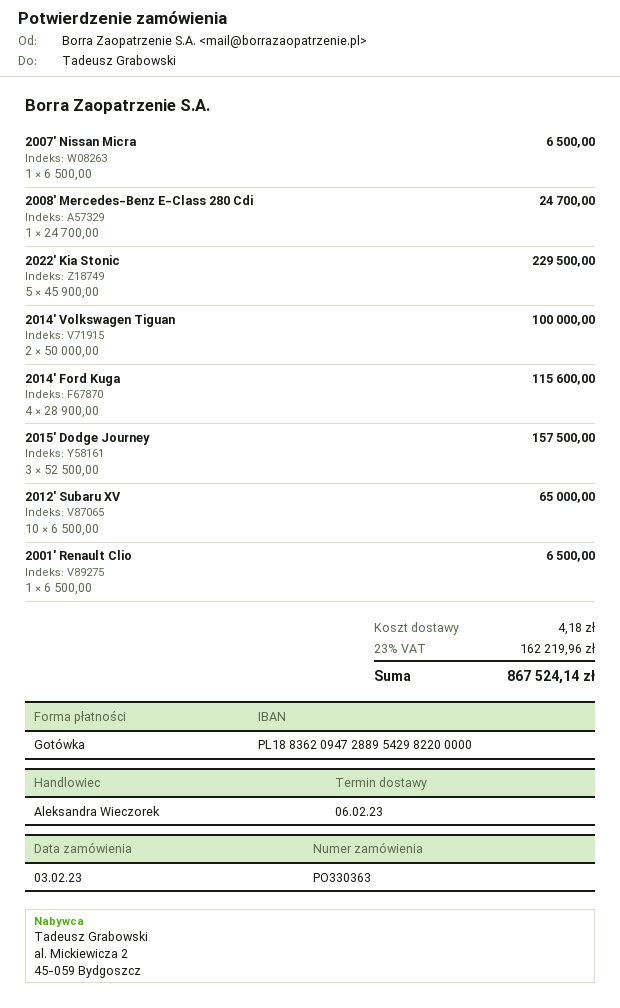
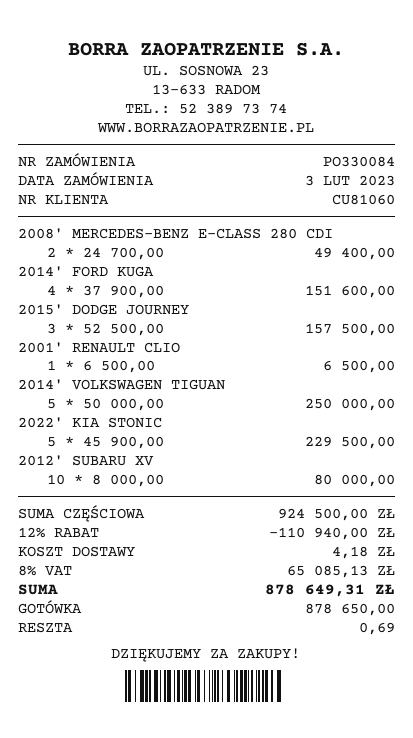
order number: PO330363 -> PO330084
2007' Nissan Micra: 1 x 6500.00 = 6500.00 -> none
2008' Mercedes-Benz E-Class 280 Cdi: 1 x 24700.00 = 24700.00 -> 2 x 24700.00 = 49400.00
2014' Volkswagen Tiguan: 2 x 50000.00 = 100000.00 -> 5 x 50000.00 = 250000.00
2014' Ford Kuga: 4 x 28900.00 = 115600.00 -> 4 x 37900.00 = 151600.00
2012' Subaru XV: 10 x 6500.00 = 65000.00 -> 10 x 8000.00 = 80000.00
discount: none -> 12% = 110940.00
tax: 23% = 162219.96 -> 8% = 65085.13
total: 867524.14 -> 878649.31

